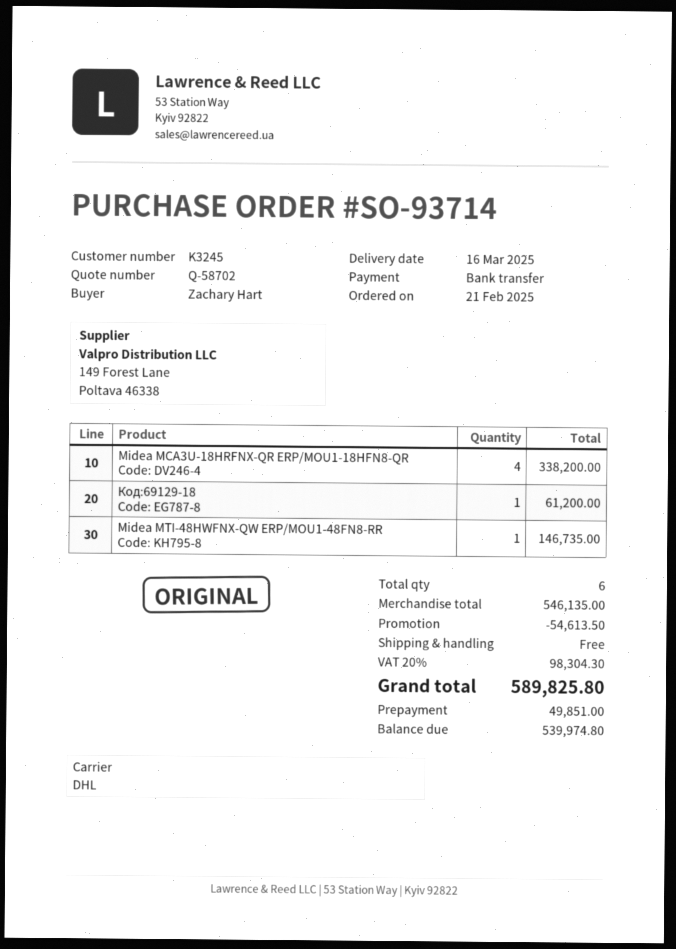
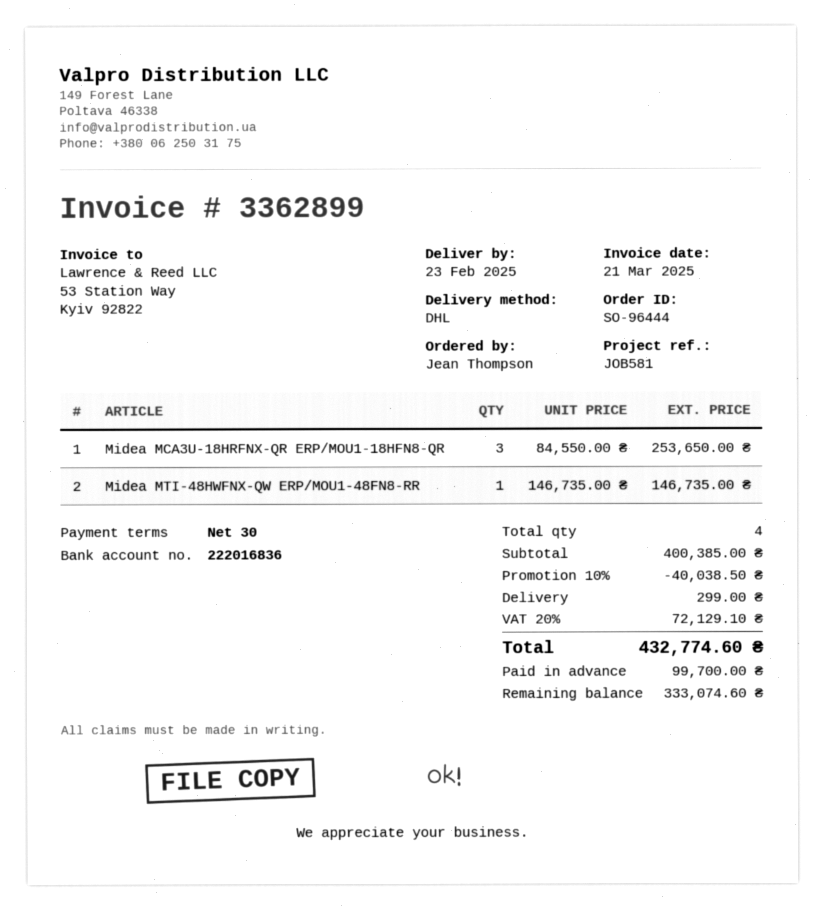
order number: SO-93714 -> SO-96444
delivery date: 2025-03-16 -> 2025-02-23
ordered by: Zachary Hart -> Jean Thompson
Midea MCA3U-18HRFNX-QR ERP/MOU1-18HFN8-QR: 4 for 338200.00 -> 3 for 253650.00
Код:69129-18: 1 for 61200.00 -> none
total quantity: 6 -> 4
subtotal: 546135.00 -> 400385.00
discount: 54613.50 -> 40038.50
shipping: 0.00 -> 299.00
tax: 20% = 98304.30 -> 20% = 72129.10
total: 589825.80 -> 432774.60
deposit: 49851.00 -> 99700.00
balance: 539974.80 -> 333074.60

